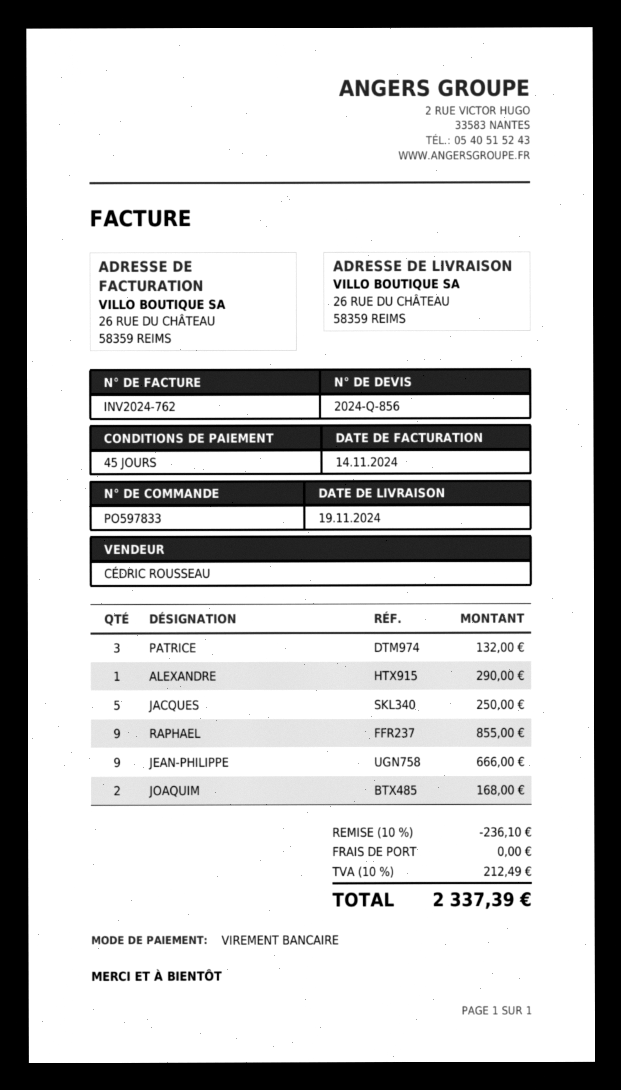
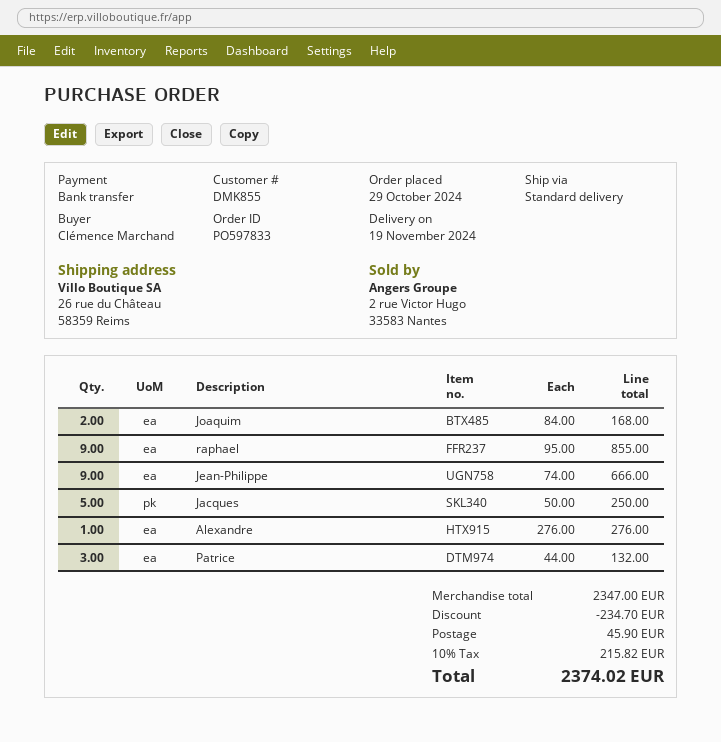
ALEXANDRE: 1 for 290.00 -> 1 for 276.00
discount: 236.10 -> 234.70
shipping: 0.00 -> 45.90
tax: 10% = 212.49 -> 10% = 215.82
total: 2337.39 -> 2374.02

